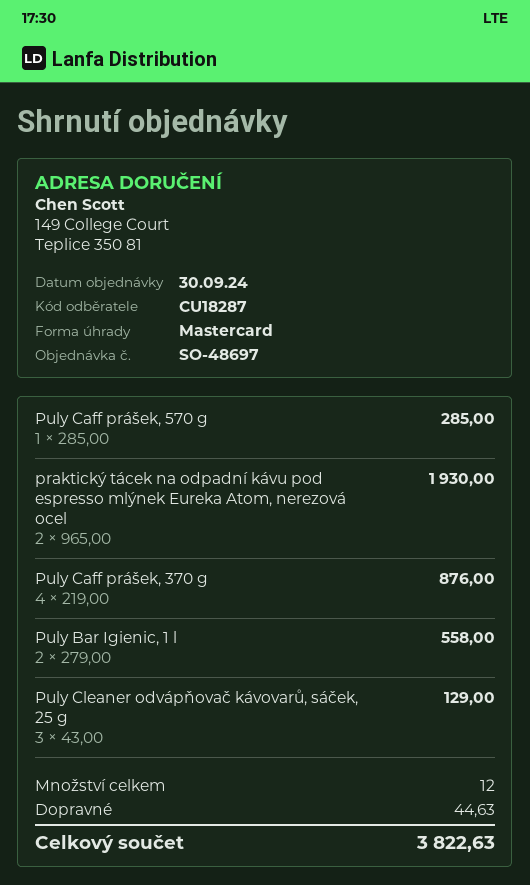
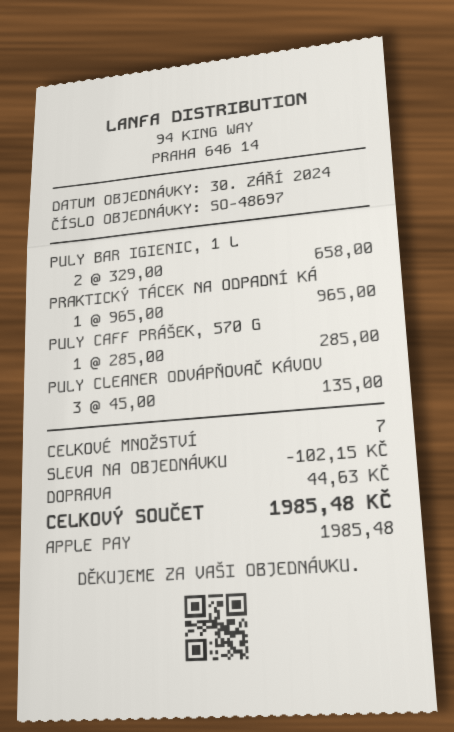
payment method: Mastercard -> Apple Pay
praktický tácek na odpadní kávu pod espresso mlýnek Eureka Atom, nerezová ocel: 2 x 965.00 = 1930.00 -> 1 x 965.00 = 965.00
Puly Caff prášek, 370 g: 4 x 219.00 = 876.00 -> none
Puly Bar Igienic, 1 l: 2 x 279.00 = 558.00 -> 2 x 329.00 = 658.00
Puly Cleaner odvápňovač kávovarů, sáček, 25 g: 3 x 43.00 = 129.00 -> 3 x 45.00 = 135.00
total quantity: 12 -> 7
discount: none -> 102.15
total: 3822.63 -> 1985.48

